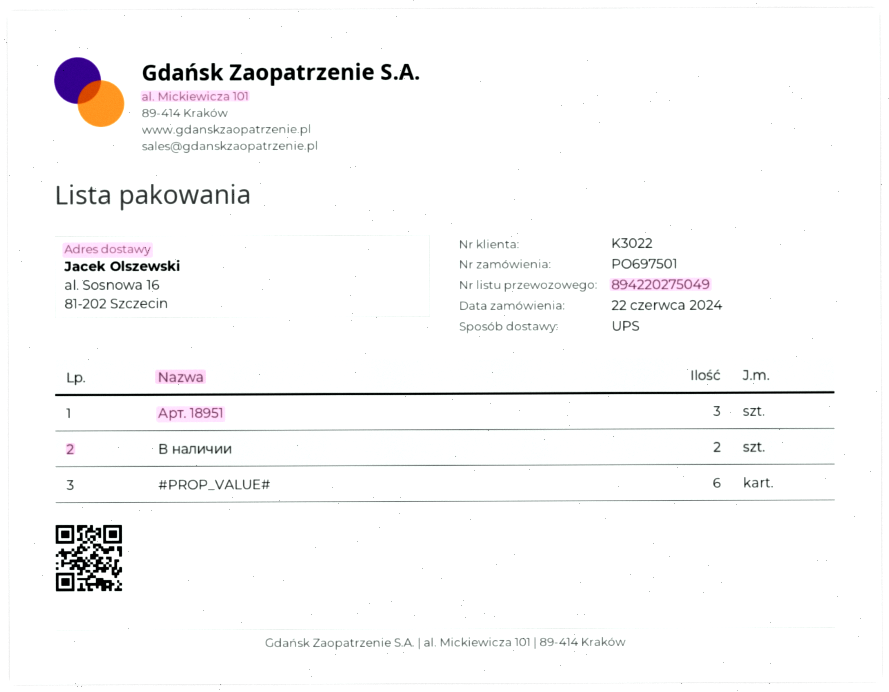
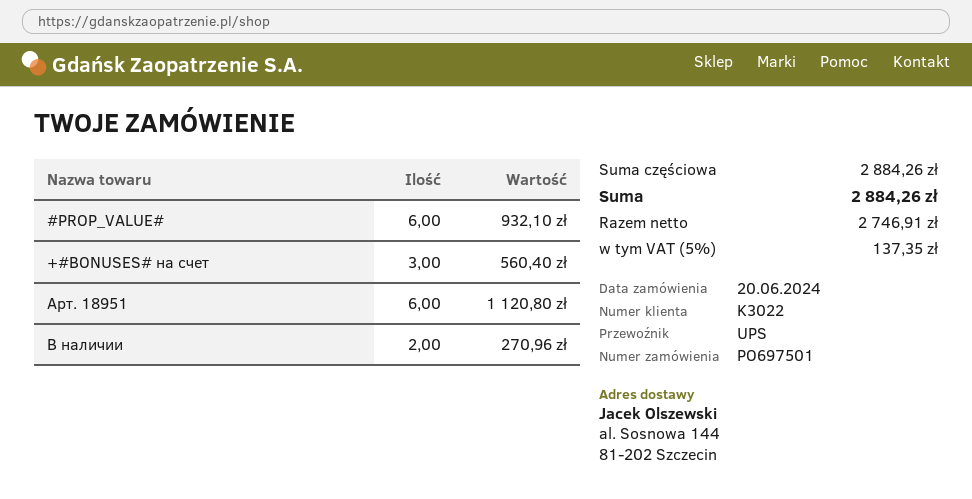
order date: 2024-06-22 -> 2024-06-20
ship to: al. Sosnowa 16, 81-202 Szczecin -> al. Sosnowa 144, 81-202 Szczecin
Арт. 18951: 3 -> 6
+#BONUSES# на счет: none -> 3

